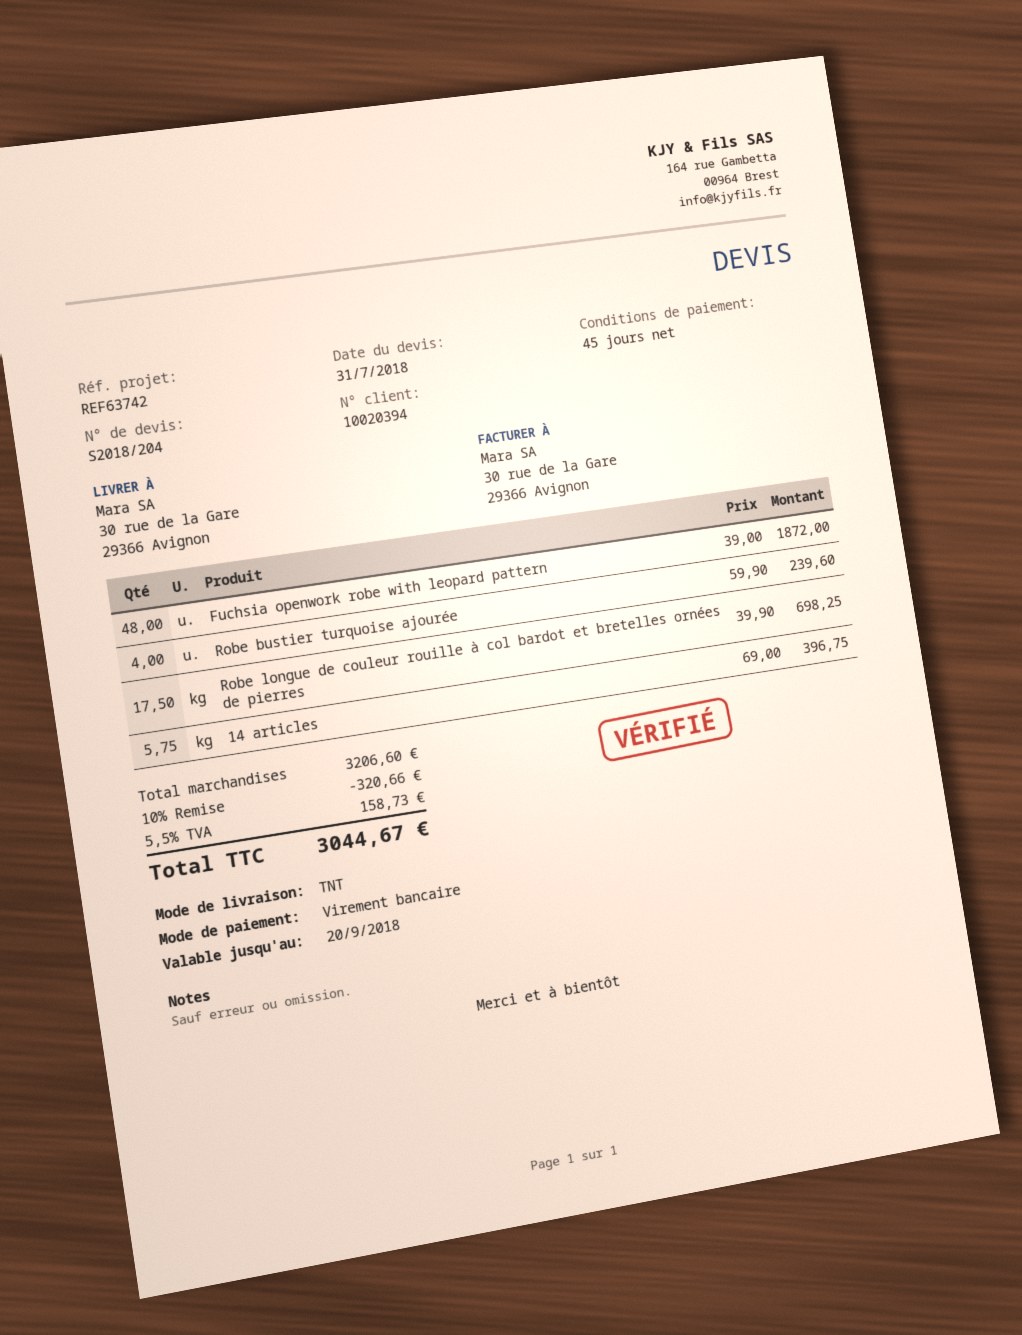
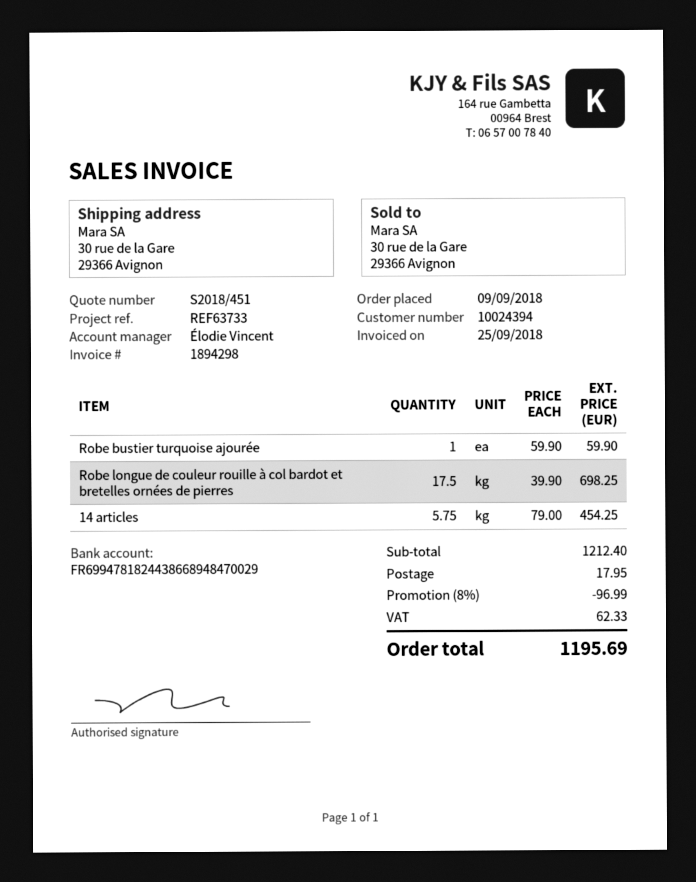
quote number: S2018/204 -> S2018/451
customer number: 10020394 -> 10024394
reference: REF63742 -> REF63733
Fuchsia openwork robe with leopard pattern: 48 x 39.00 = 1872.00 -> none
Robe bustier turquoise ajourée: 4 x 59.90 = 239.60 -> 1 x 59.90 = 59.90
14 articles: 5.75 x 69.00 = 396.75 -> 5.75 x 79.00 = 454.25
subtotal: 3206.60 -> 1212.40
discount: 10% = 320.66 -> 8% = 96.99
shipping: none -> 17.95
tax: 158.73 -> 62.33
total: 3044.67 -> 1195.69

